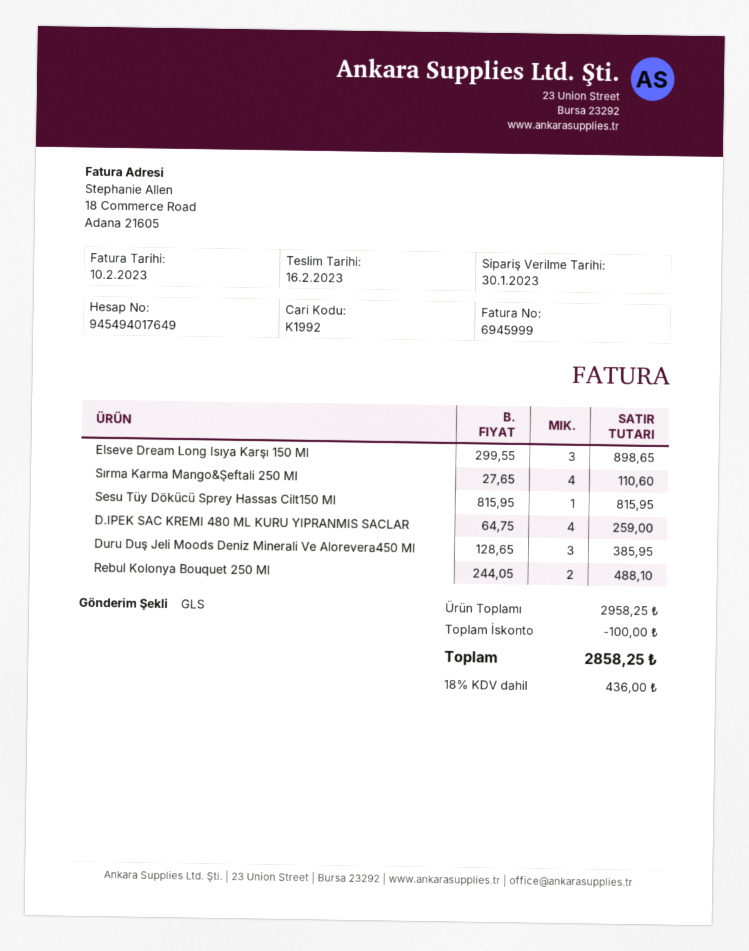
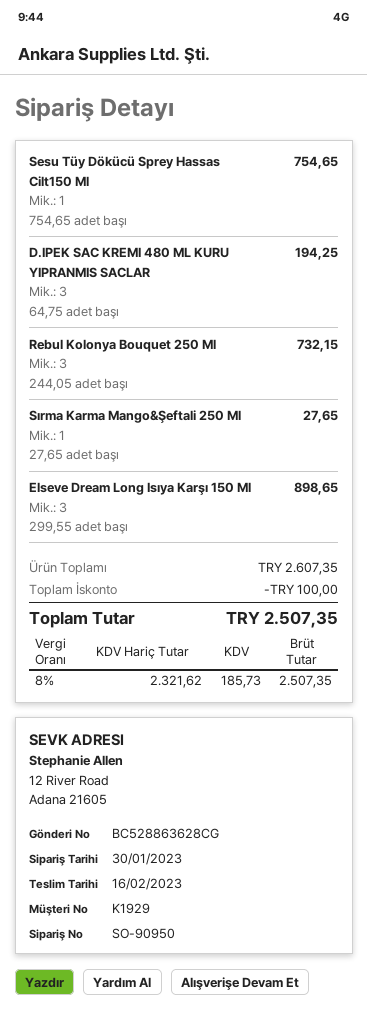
customer number: K1992 -> K1929
Sırma Karma Mango&Şeftali 250 Ml: 4 x 27.65 = 110.60 -> 1 x 27.65 = 27.65
Sesu Tüy Dökücü Sprey Hassas Cilt150 Ml: 1 x 815.95 = 815.95 -> 1 x 754.65 = 754.65
D.IPEK SAC KREMI 480 ML KURU YIPRANMIS SACLAR: 4 x 64.75 = 259.00 -> 3 x 64.75 = 194.25
Duru Duş Jeli Moods Deniz Minerali Ve Alorevera450 Ml: 3 x 128.65 = 385.95 -> none
Rebul Kolonya Bouquet 250 Ml: 2 x 244.05 = 488.10 -> 3 x 244.05 = 732.15
subtotal: 2958.25 -> 2607.35
tax: 18% = 436.00 -> 8% = 185.73
total: 2858.25 -> 2507.35

